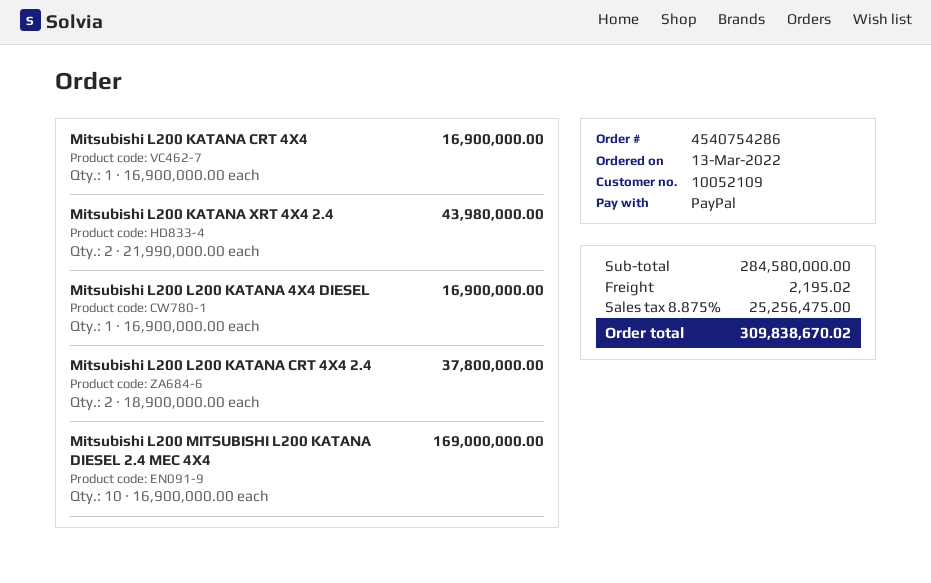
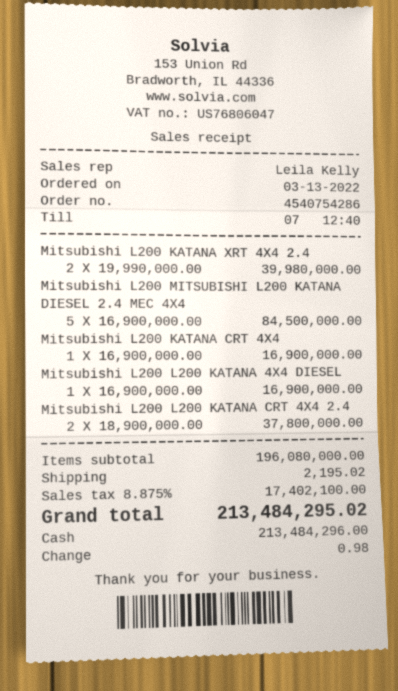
payment method: PayPal -> cash
Mitsubishi L200 KATANA XRT 4X4 2.4: 2 x 21990000.00 = 43980000.00 -> 2 x 19990000.00 = 39980000.00
Mitsubishi L200 MITSUBISHI L200 KATANA DIESEL 2.4 MEC 4X4: 10 x 16900000.00 = 169000000.00 -> 5 x 16900000.00 = 84500000.00
subtotal: 284580000.00 -> 196080000.00
tax: 8.875% = 25256475.00 -> 8.875% = 17402100.00
total: 309838670.02 -> 213484295.02

